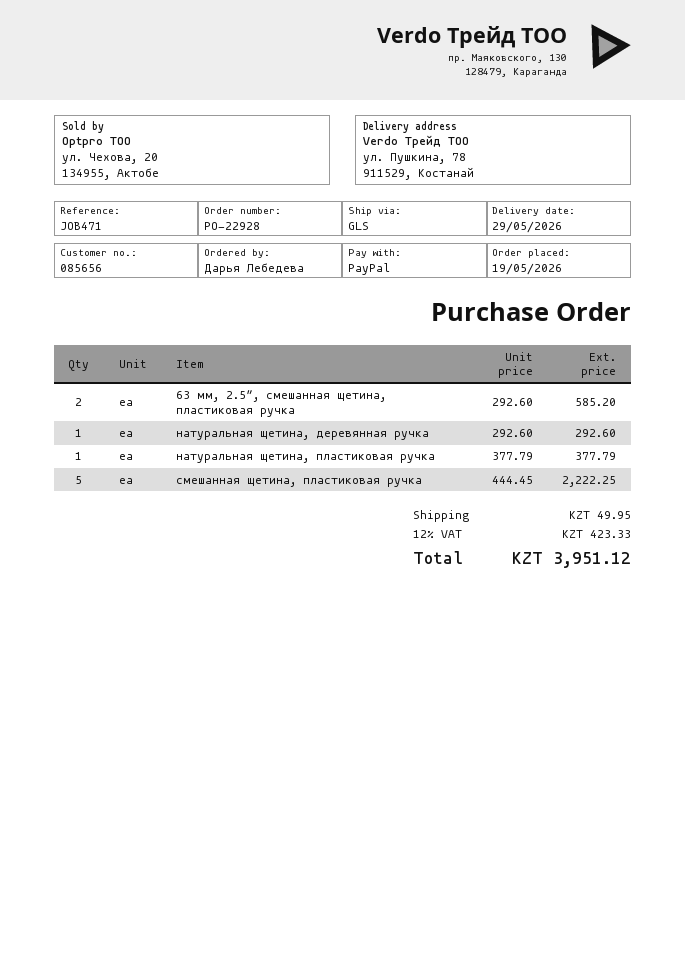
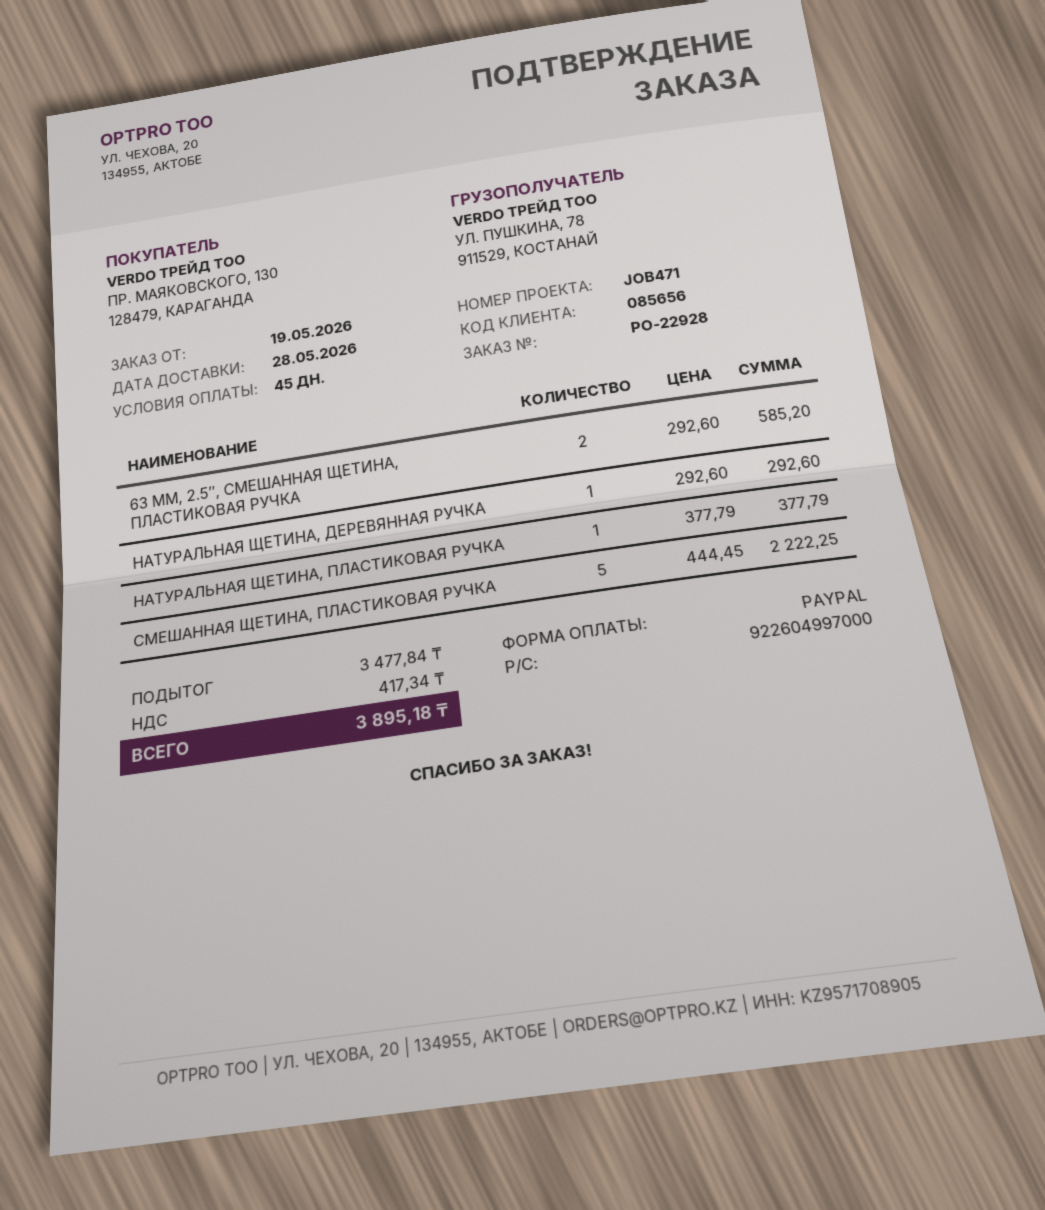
delivery date: 2026-05-29 -> 2026-05-28
shipping: 49.95 -> none
tax: 423.33 -> 417.34
total: 3951.12 -> 3895.18

